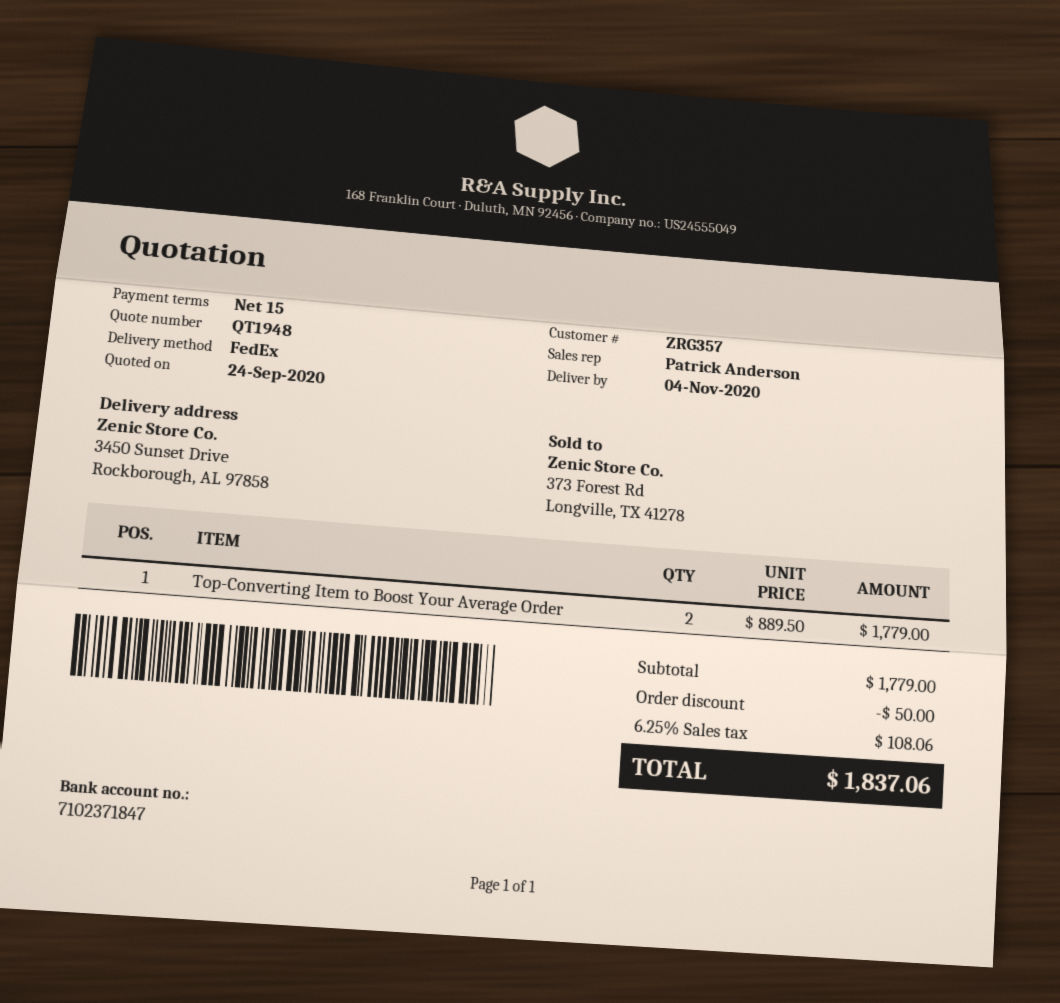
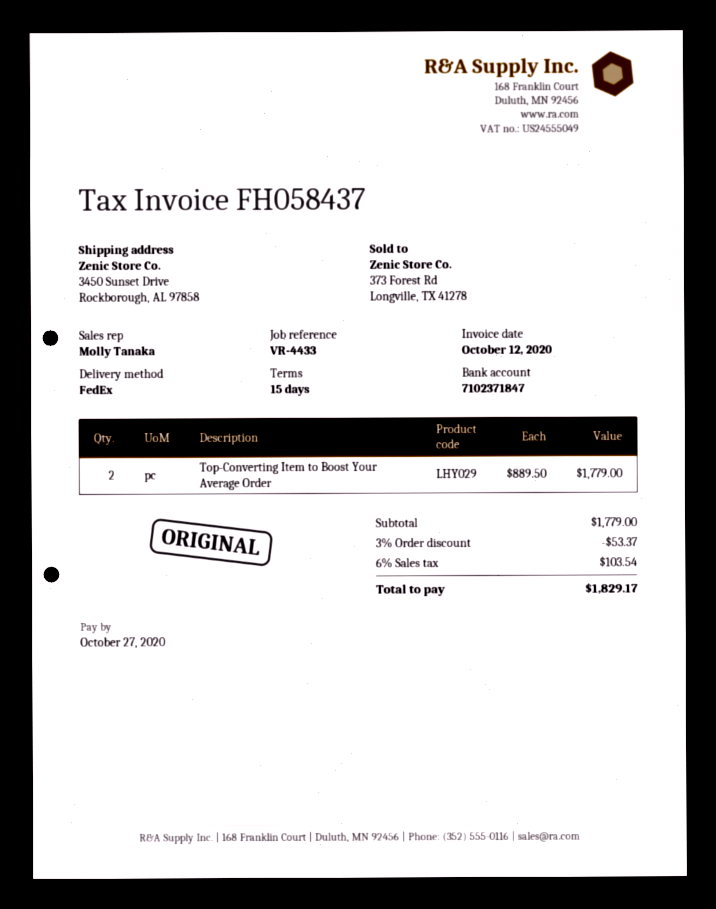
sales rep: Patrick Anderson -> Molly Tanaka
discount: 50.00 -> 53.37
tax: 6.25% = 108.06 -> 6% = 103.54
total: 1837.06 -> 1829.17

